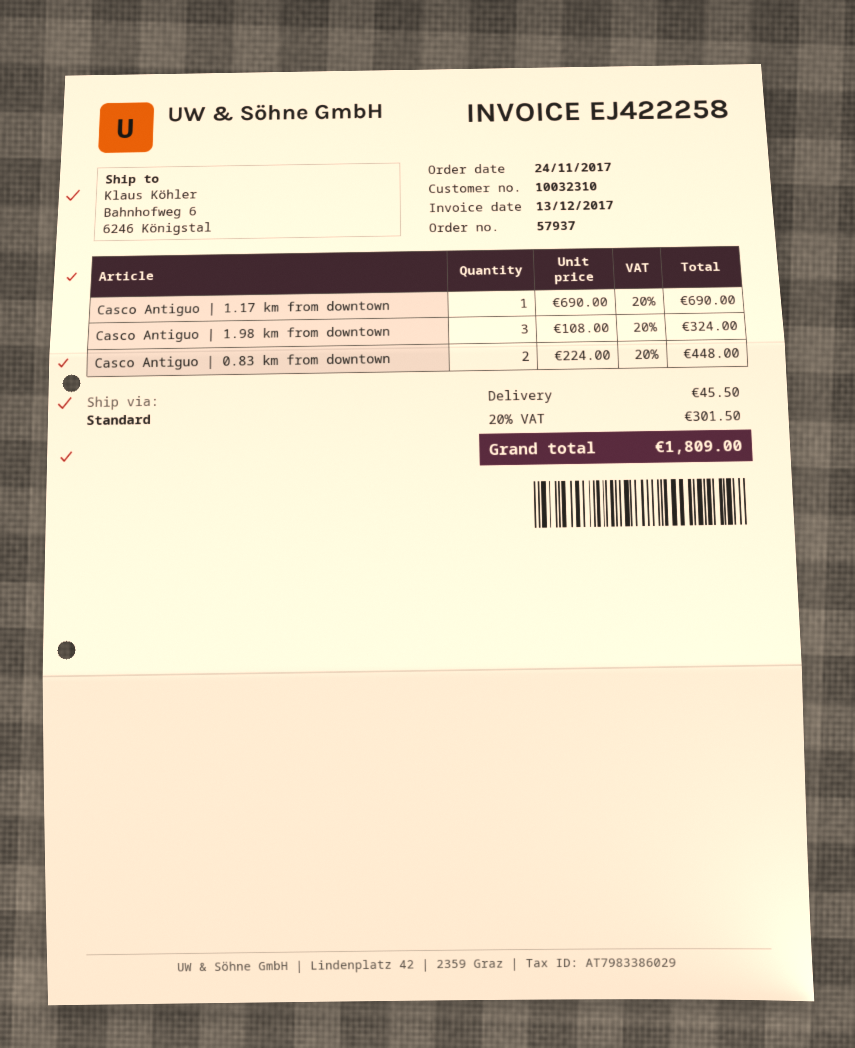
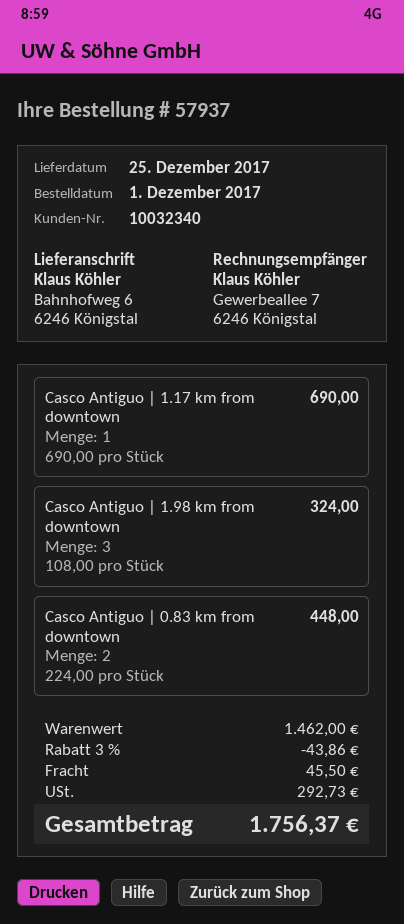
order date: 2017-11-24 -> 2017-12-01
customer number: 10032310 -> 10032340
discount: none -> 3% = 43.86
tax: 301.50 -> 292.73
total: 1809.00 -> 1756.37

